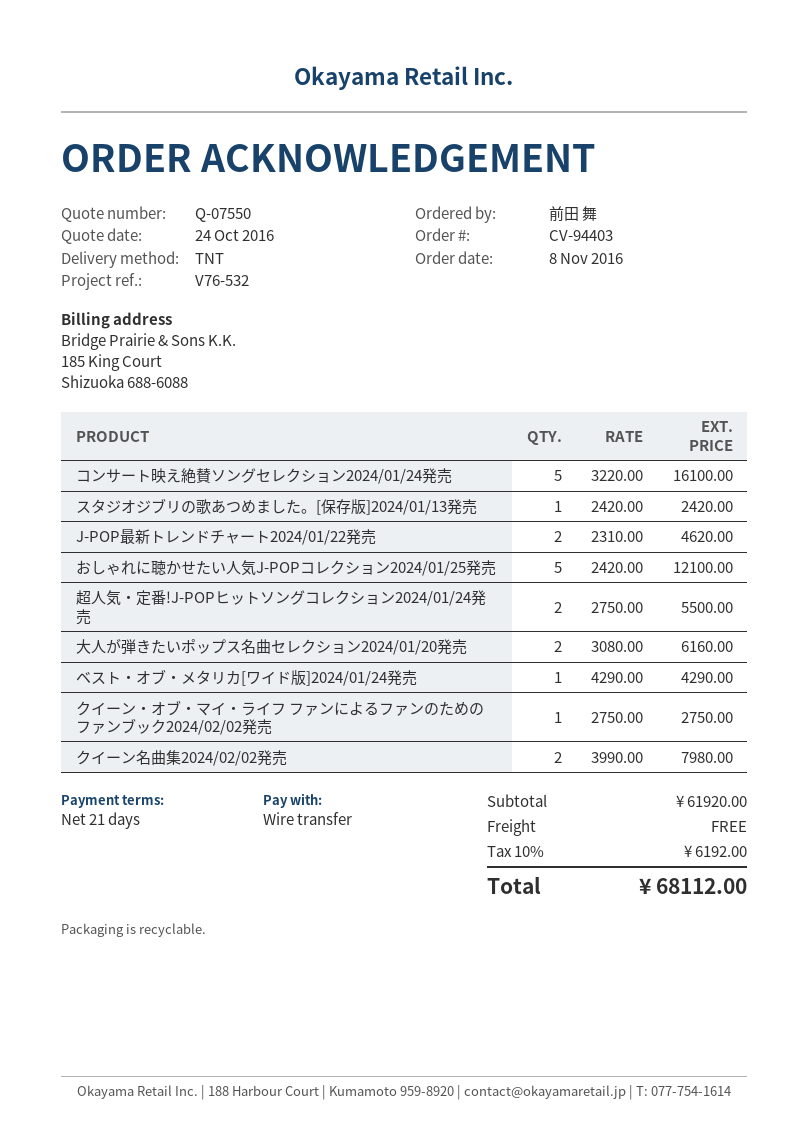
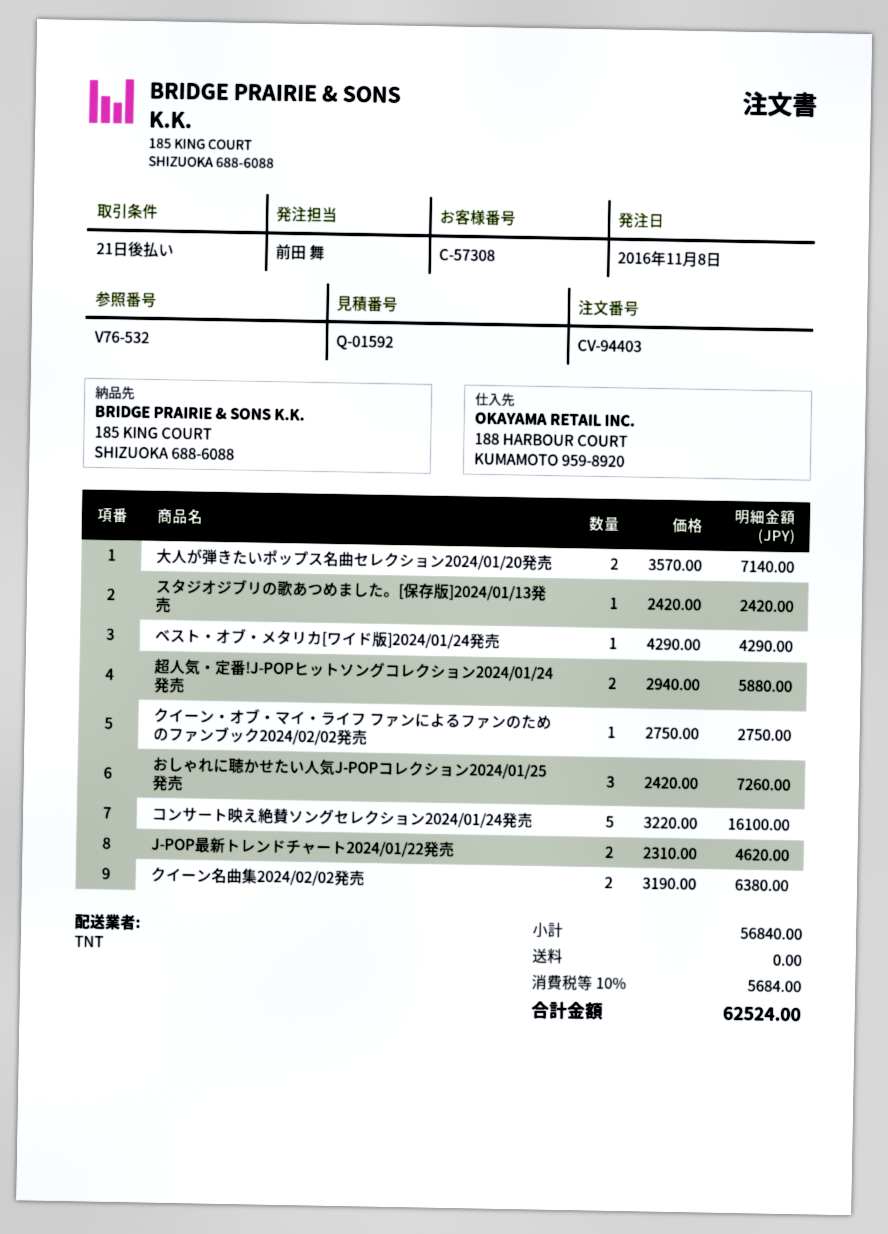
quote number: Q-07550 -> Q-01592
おしゃれに聴かせたい人気J-POPコレクション2024/01/25発売: 5 x 2420.00 = 12100.00 -> 3 x 2420.00 = 7260.00
超人気・定番!J-POPヒットソングコレクション2024/01/24発売: 2 x 2750.00 = 5500.00 -> 2 x 2940.00 = 5880.00
大人が弾きたいポップス名曲セレクション2024/01/20発売: 2 x 3080.00 = 6160.00 -> 2 x 3570.00 = 7140.00
クイーン名曲集2024/02/02発売: 2 x 3990.00 = 7980.00 -> 2 x 3190.00 = 6380.00
subtotal: 61920.00 -> 56840.00
tax: 10% = 6192.00 -> 10% = 5684.00
total: 68112.00 -> 62524.00

